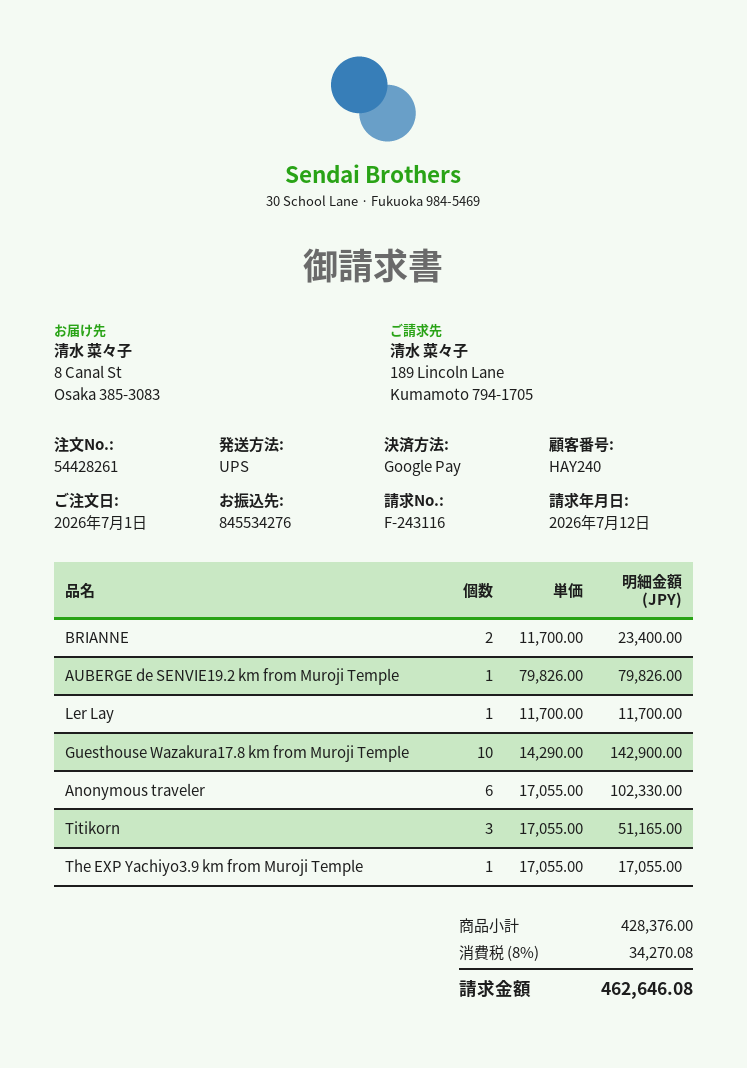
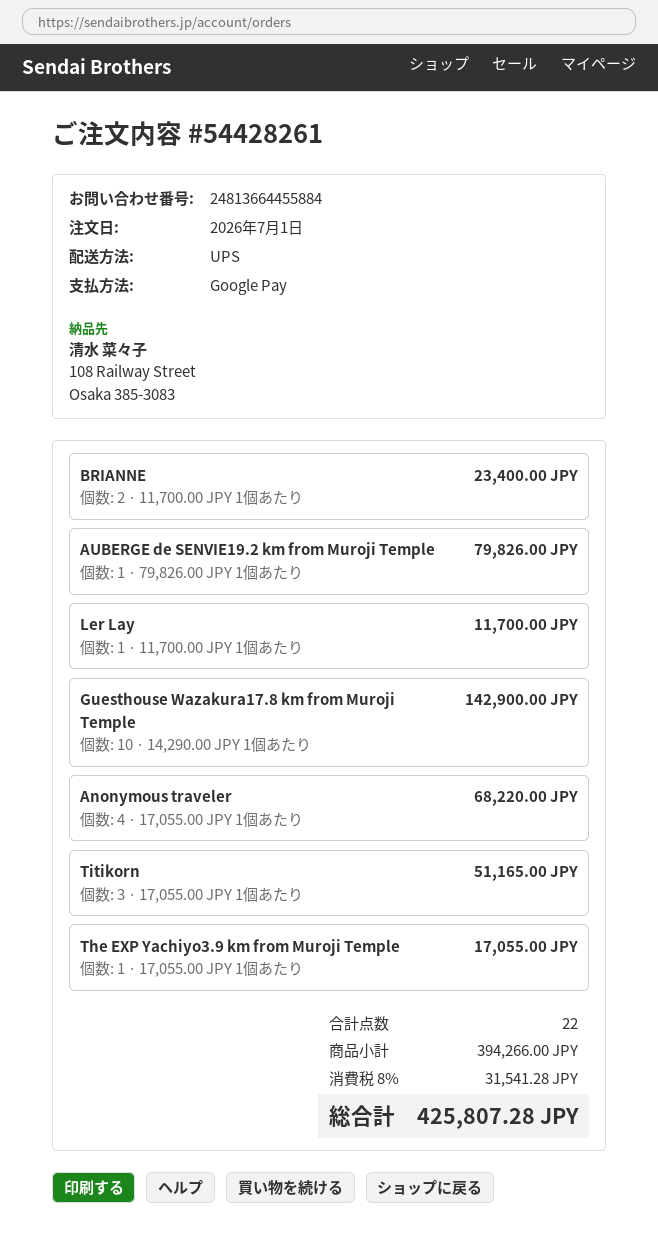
ship to: 8 Canal St, Osaka 385-3083 -> 108 Railway Street, Osaka 385-3083
Anonymous traveler: 6 x 17055.00 = 102330.00 -> 4 x 17055.00 = 68220.00
subtotal: 428376.00 -> 394266.00
tax: 8% = 34270.08 -> 8% = 31541.28
total: 462646.08 -> 425807.28

